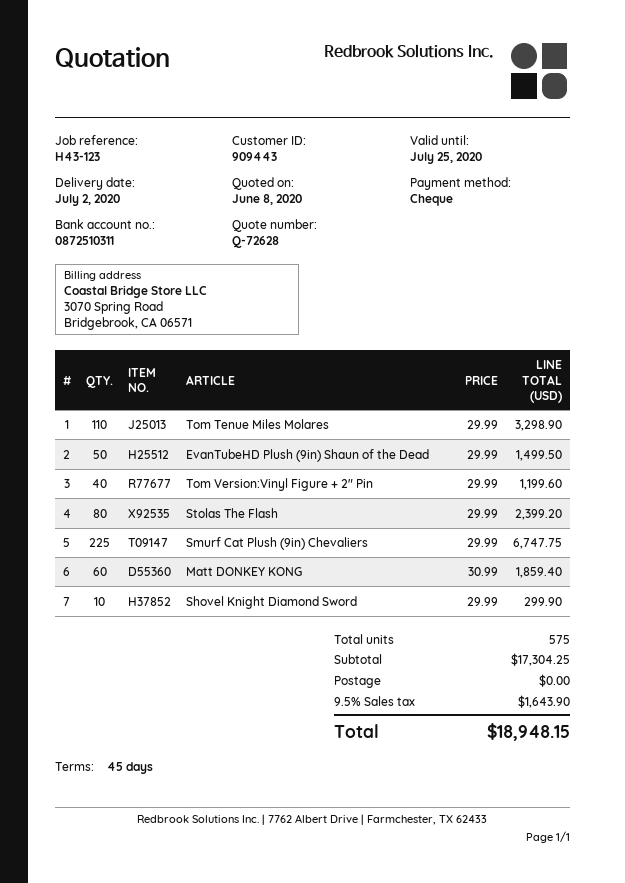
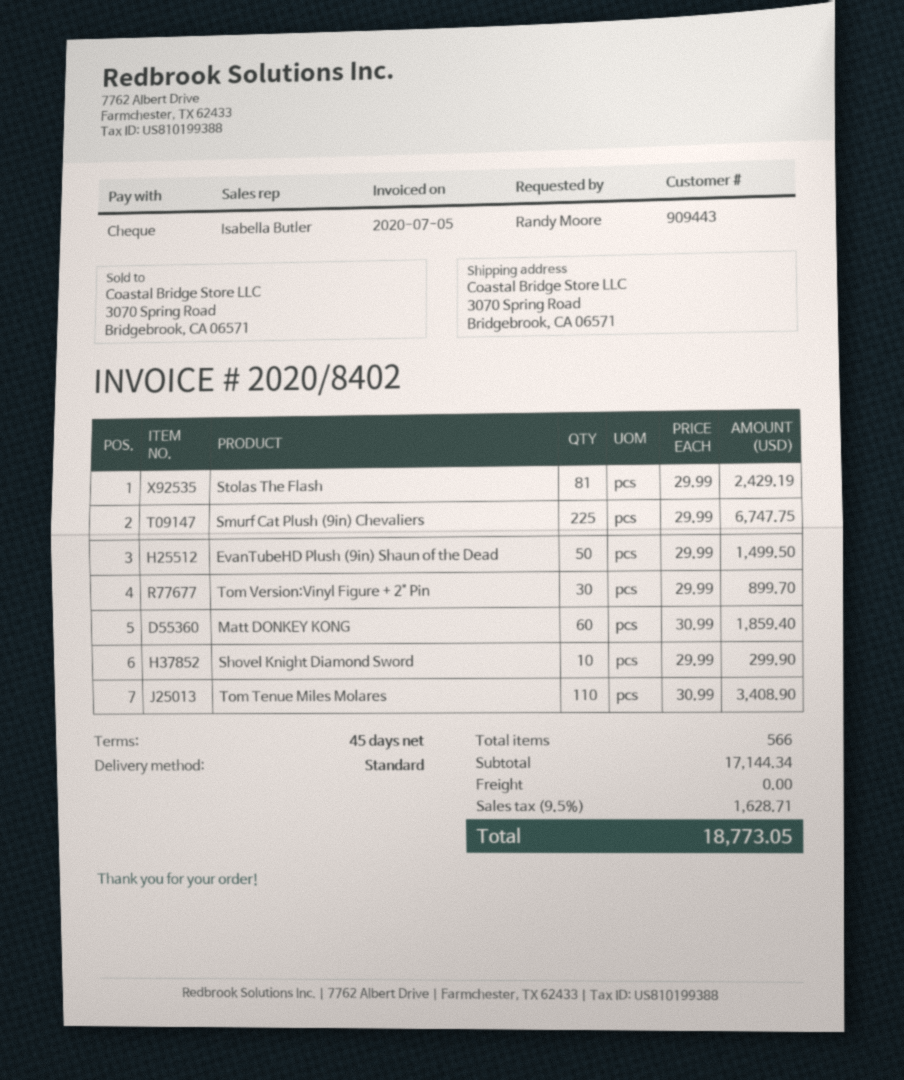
Tom Tenue Miles Molares: 110 x 29.99 = 3298.90 -> 110 x 30.99 = 3408.90
Tom Version:Vinyl Figure + 2" Pin: 40 x 29.99 = 1199.60 -> 30 x 29.99 = 899.70
Stolas The Flash: 80 x 29.99 = 2399.20 -> 81 x 29.99 = 2429.19
total quantity: 575 -> 566
subtotal: 17304.25 -> 17144.34
tax: 9.5% = 1643.90 -> 9.5% = 1628.71
total: 18948.15 -> 18773.05

